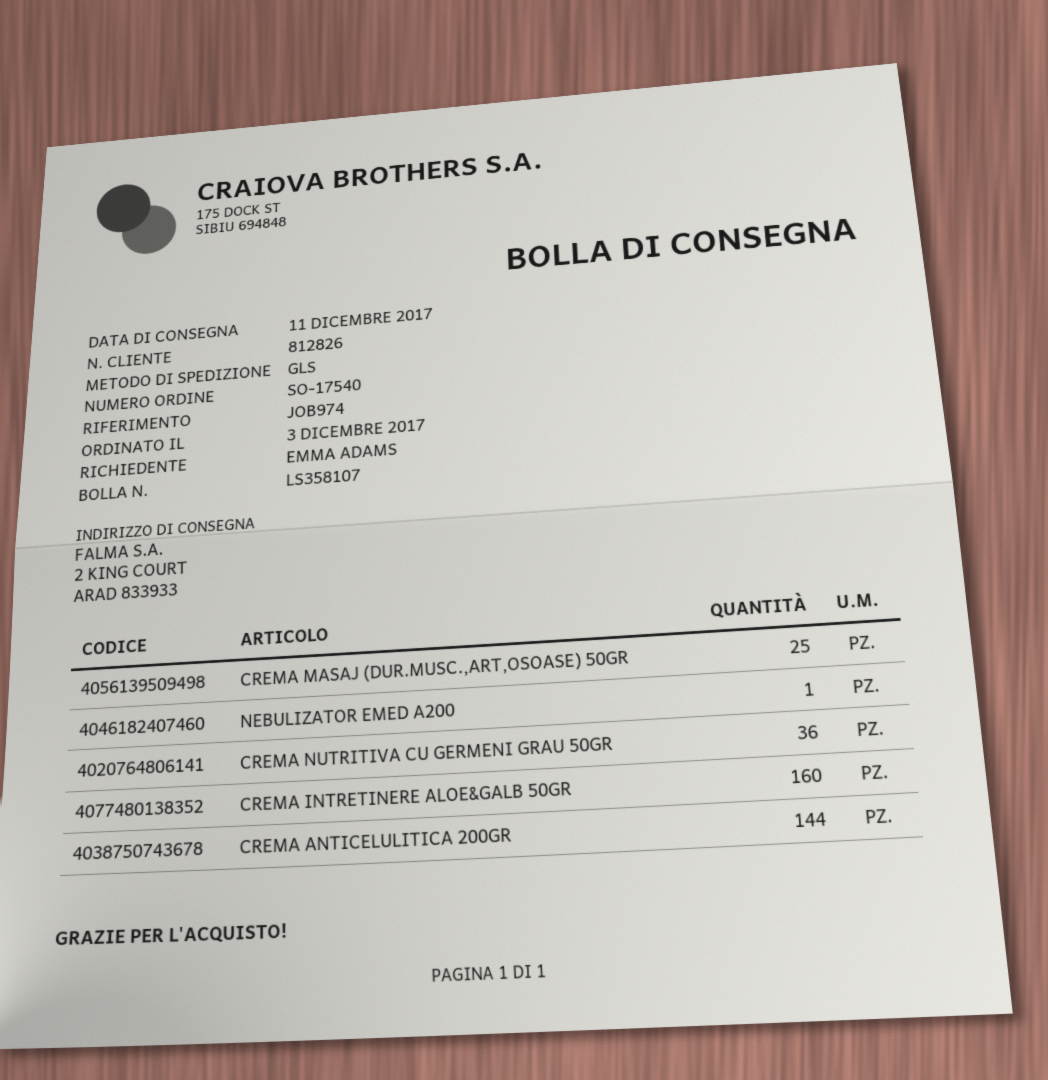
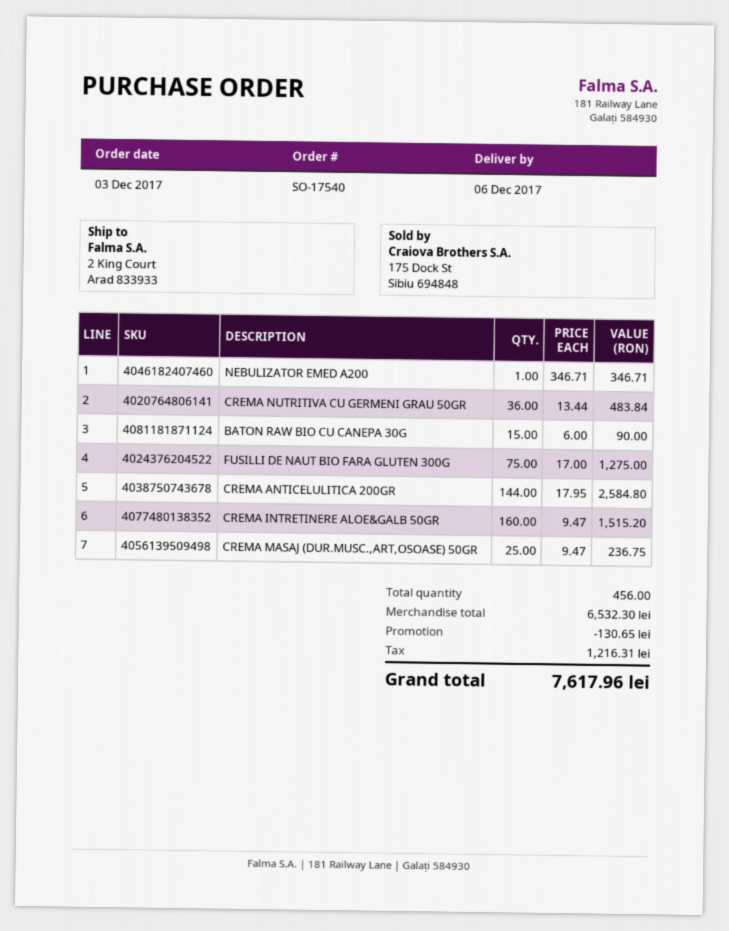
delivery date: 2017-12-11 -> 2017-12-06
BATON RAW BIO CU CANEPA 30G: none -> 15
FUSILLI DE NAUT BIO FARA GLUTEN 300G: none -> 75

